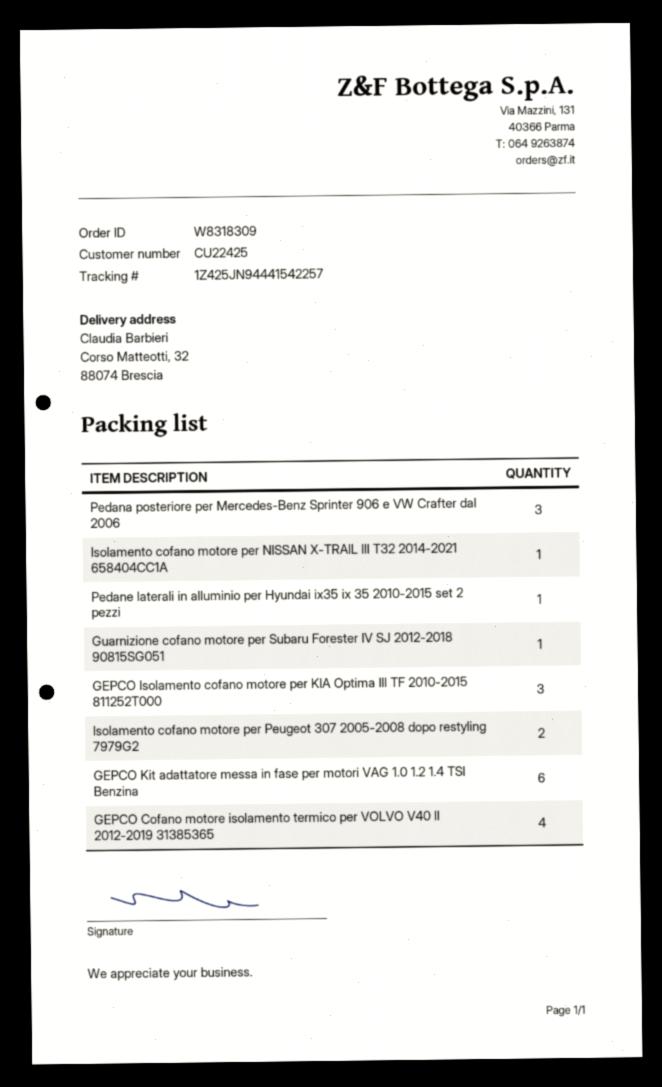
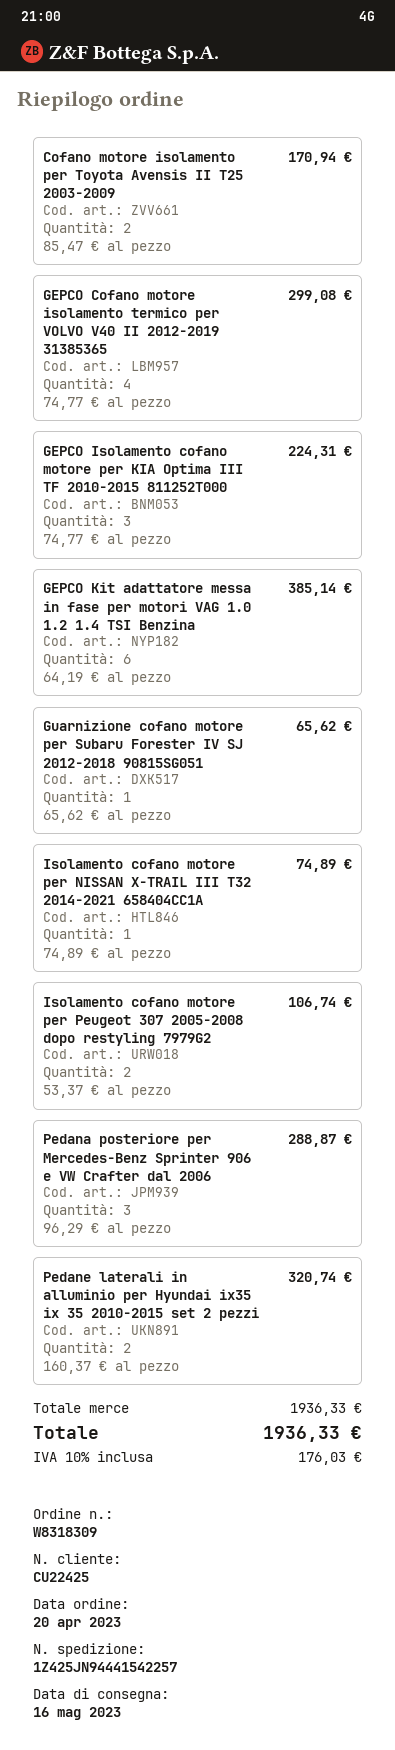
Pedane laterali in alluminio per Hyundai ix35 ix 35 2010-2015 set 2 pezzi: 1 -> 2
Cofano motore isolamento per Toyota Avensis II T25 2003-2009: none -> 2

